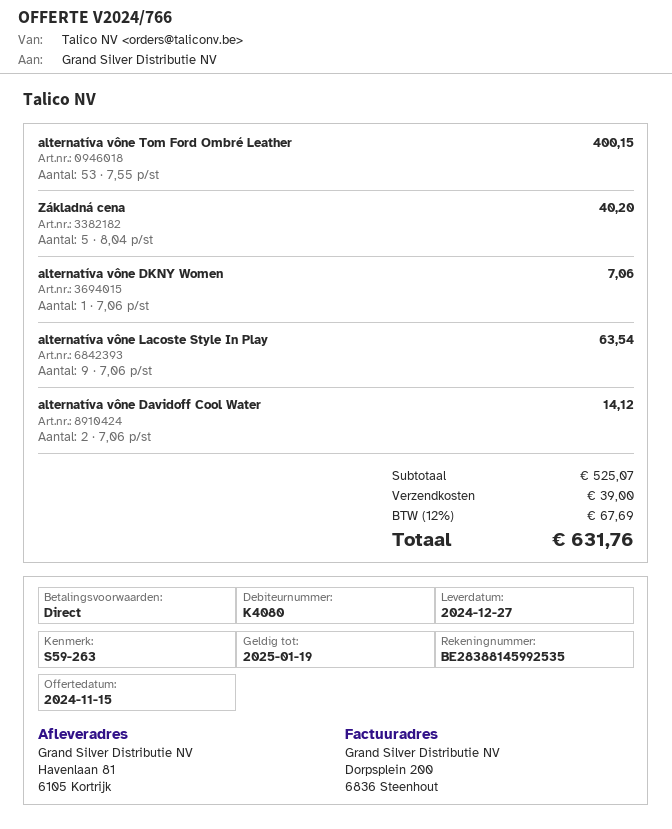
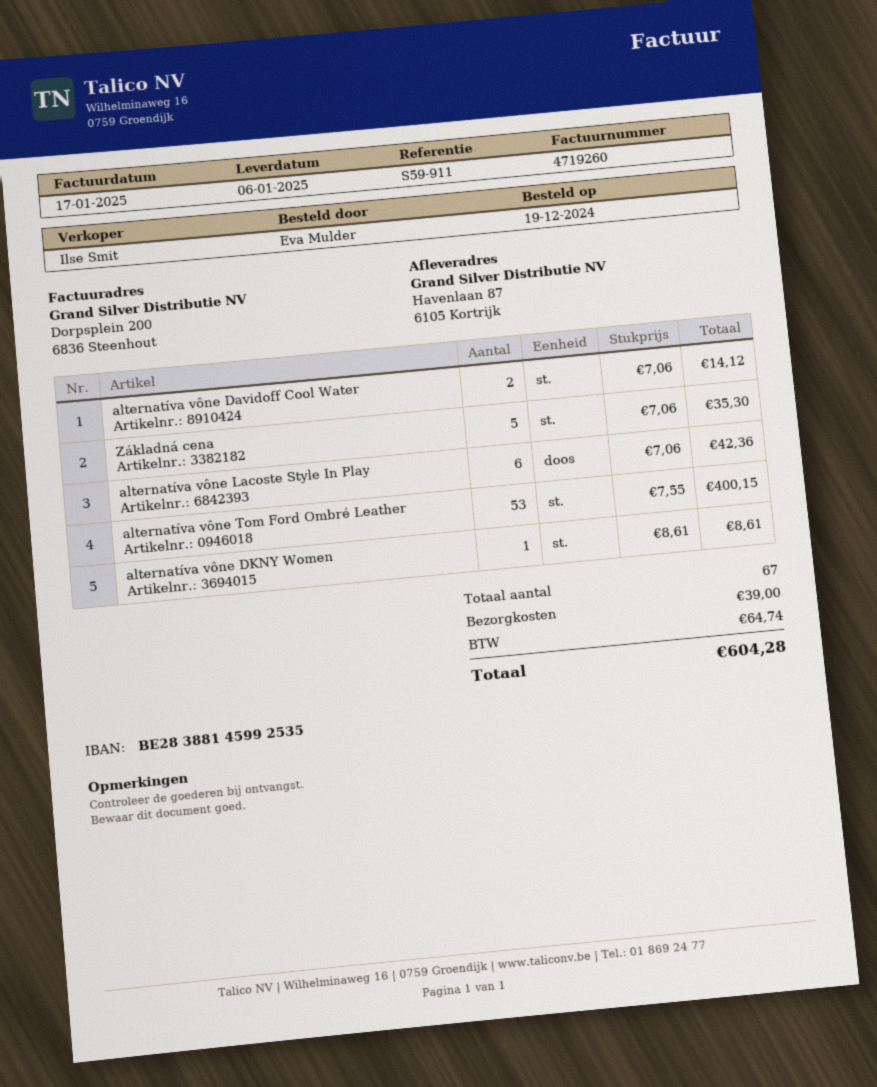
delivery date: 2024-12-27 -> 2025-01-06
reference: S59-263 -> S59-911
ship to: Havenlaan 81, 6105 Kortrijk -> Havenlaan 87, 6105 Kortrijk
Základná cena: 5 x 8.04 = 40.20 -> 5 x 7.06 = 35.30
alternatíva vône DKNY Women: 1 x 7.06 = 7.06 -> 1 x 8.61 = 8.61
alternatíva vône Lacoste Style In Play: 9 x 7.06 = 63.54 -> 6 x 7.06 = 42.36
tax: 67.69 -> 64.74
total: 631.76 -> 604.28

